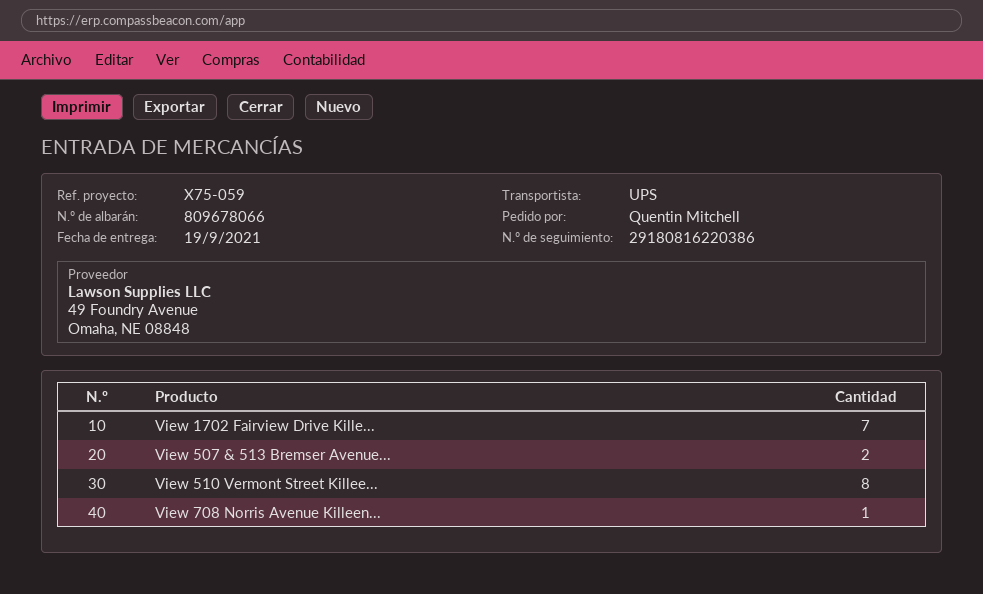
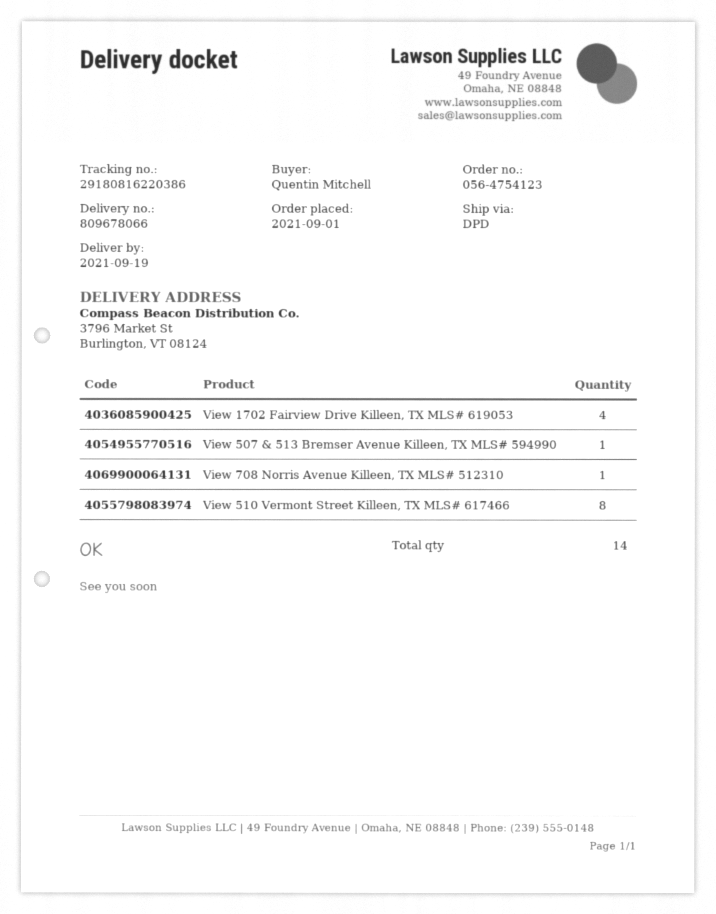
shipping method: UPS -> DPD
View 1702 Fairview Drive Kille...: 7 -> 4
View 507 & 513 Bremser Avenue...: 2 -> 1

